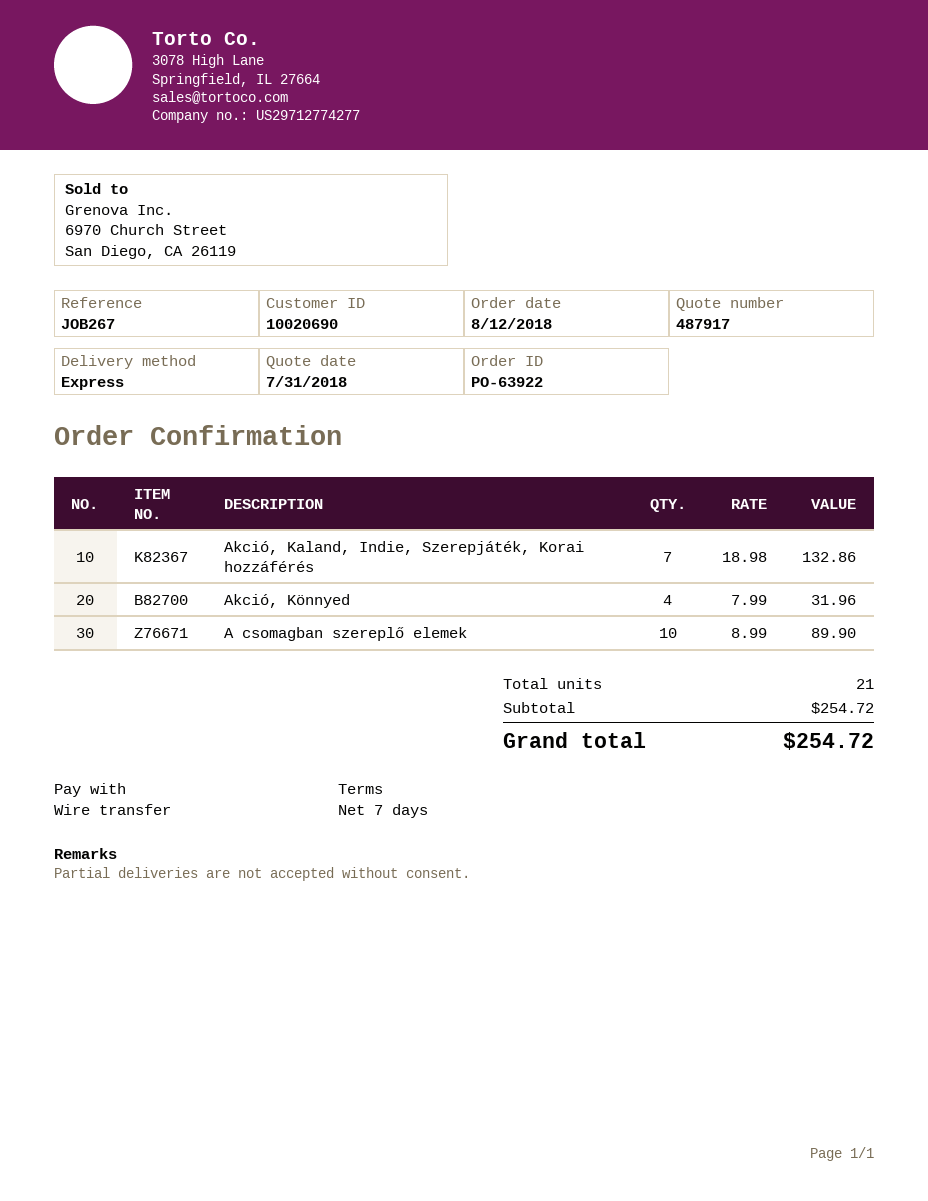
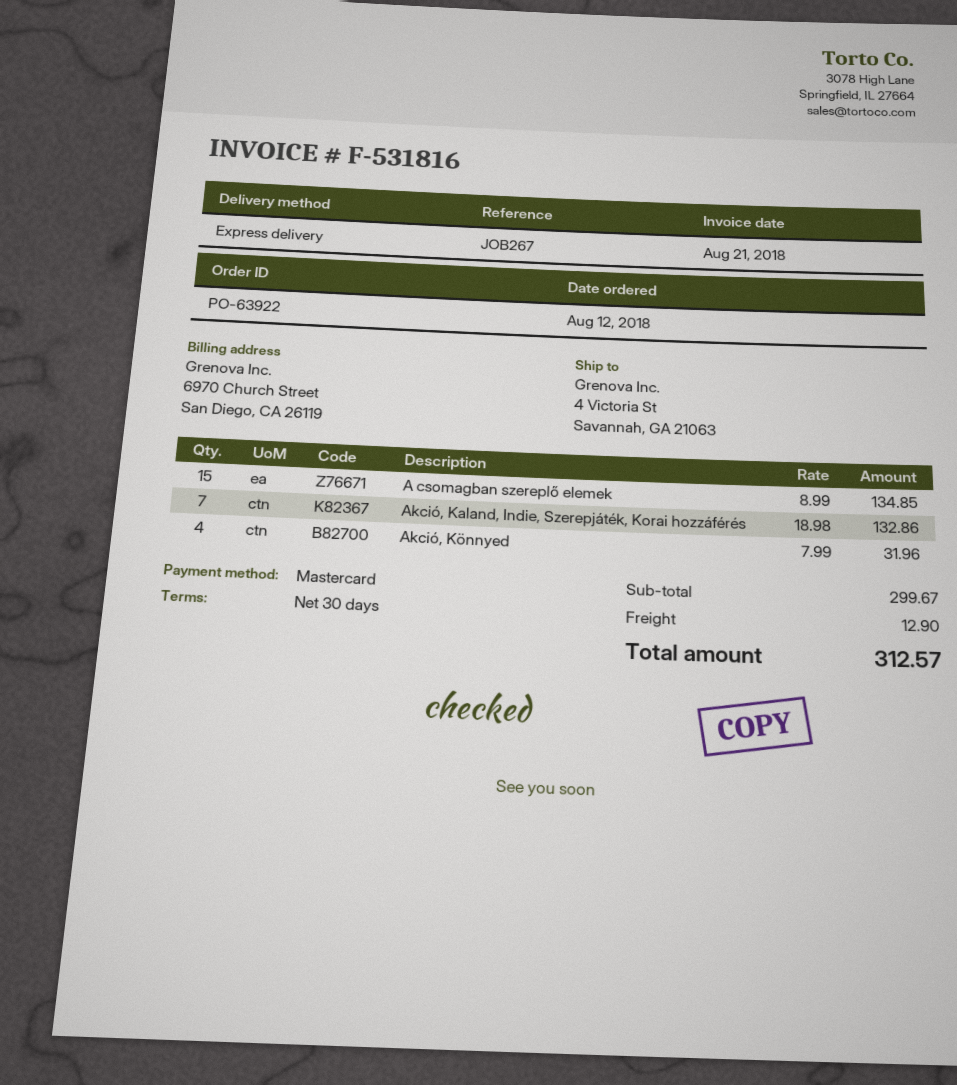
payment terms: 7 days -> 30 days
payment method: bank transfer -> Mastercard
A csomagban szereplő elemek: 10 x 8.99 = 89.90 -> 15 x 8.99 = 134.85
subtotal: 254.72 -> 299.67
shipping: none -> 12.90
total: 254.72 -> 312.57

